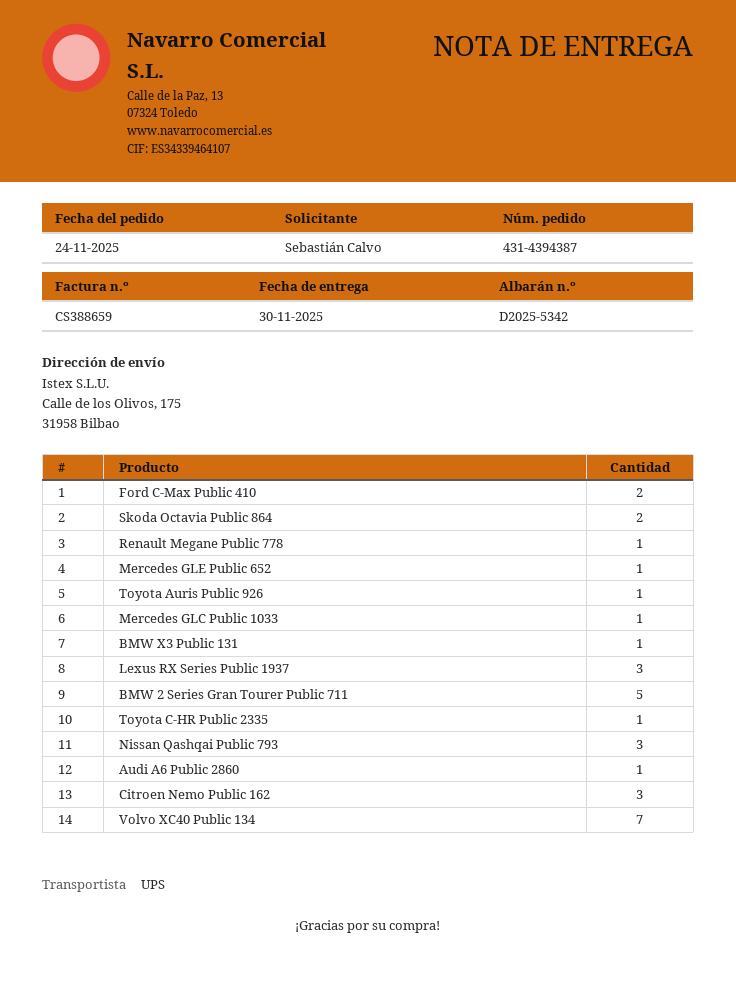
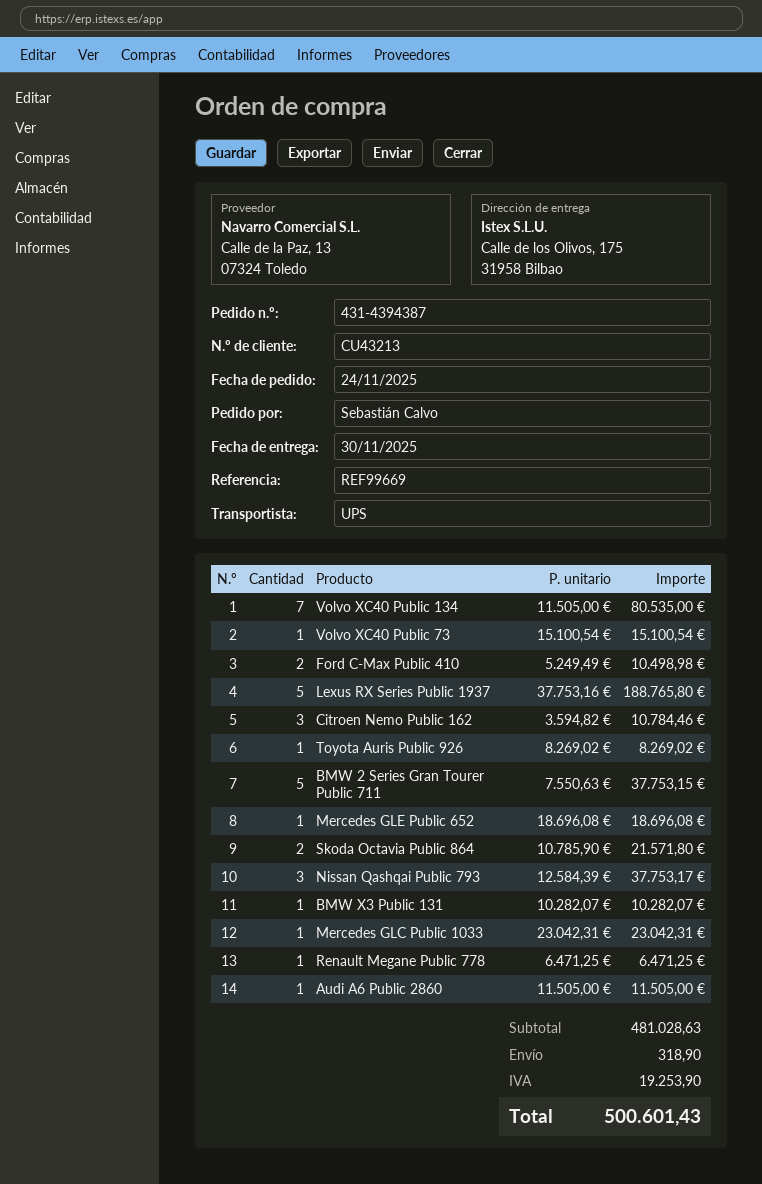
Lexus RX Series Public 1937: 3 -> 5
Toyota C-HR Public 2335: 1 -> none
Volvo XC40 Public 73: none -> 1

